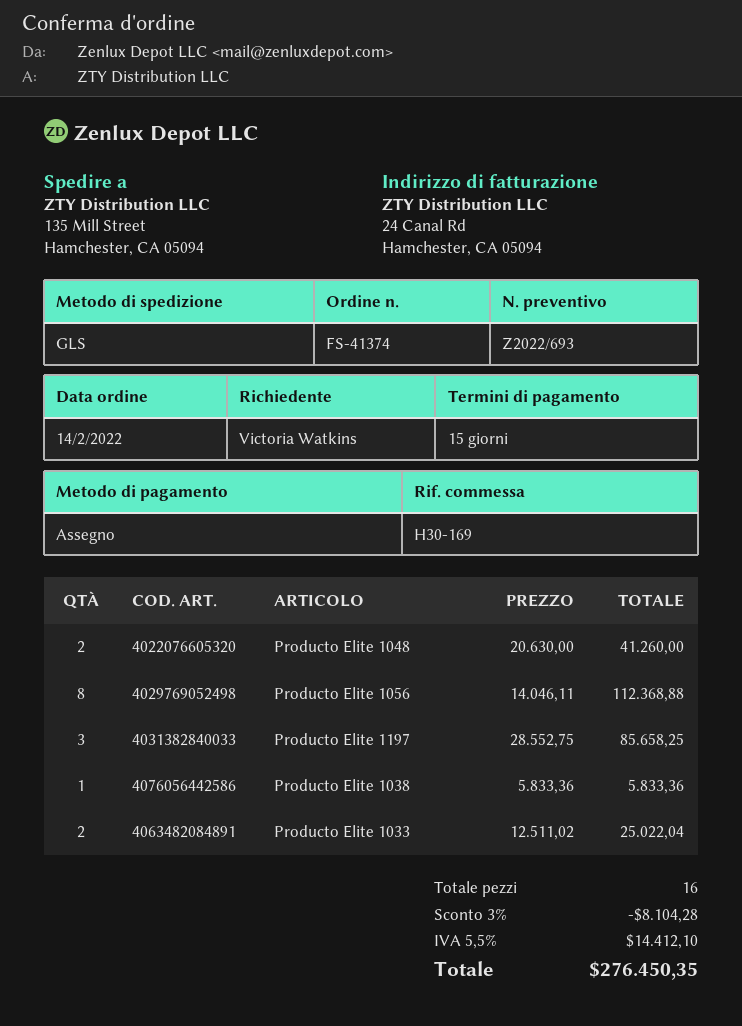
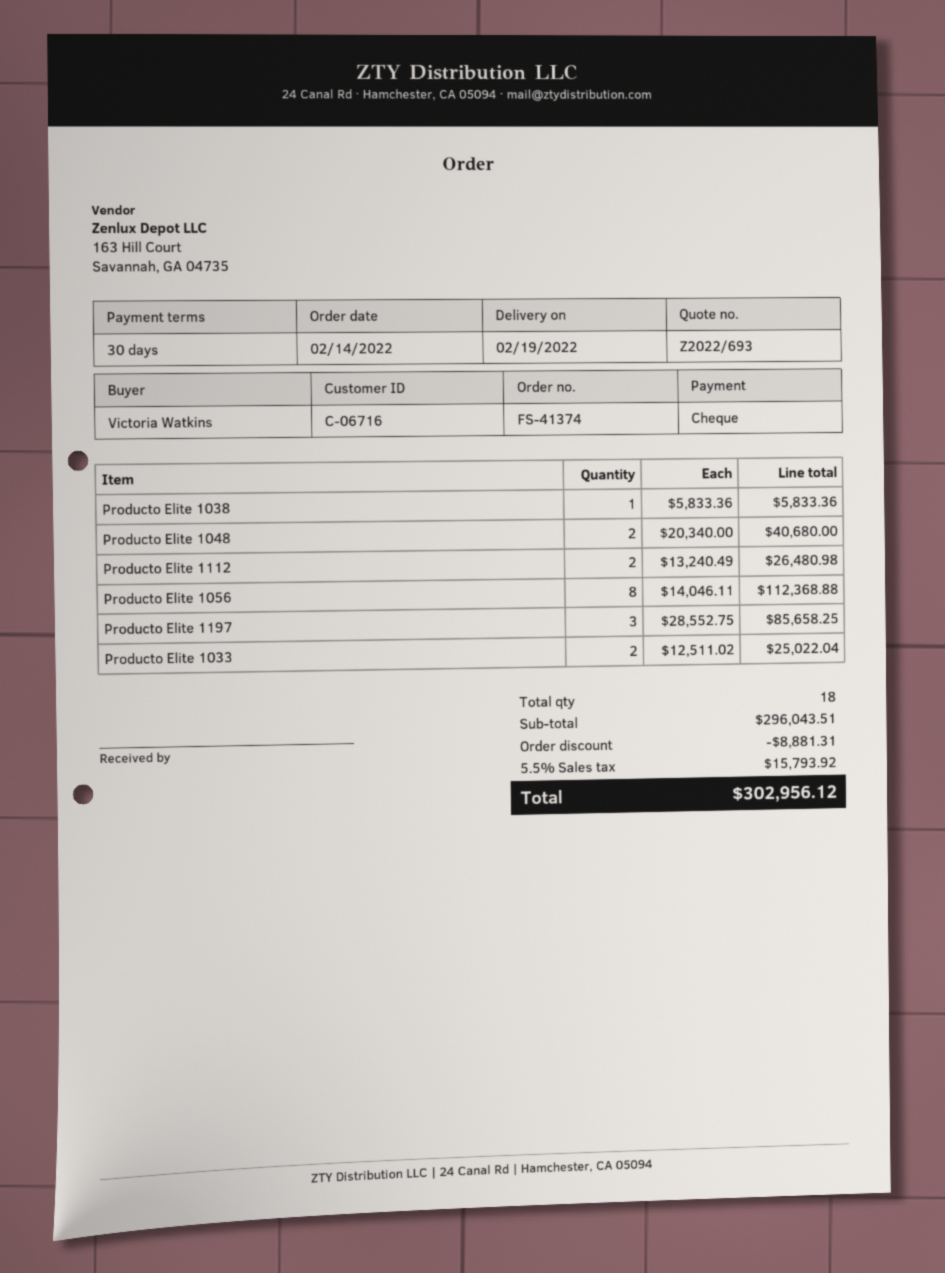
payment terms: 15 days -> 30 days
Producto Elite 1048: 2 x 20630.00 = 41260.00 -> 2 x 20340.00 = 40680.00
Producto Elite 1112: none -> 2 x 13240.49 = 26480.98
total quantity: 16 -> 18
discount: 8104.28 -> 8881.31
tax: 5.5% = 14412.10 -> 5.5% = 15793.92
total: 276450.35 -> 302956.12

